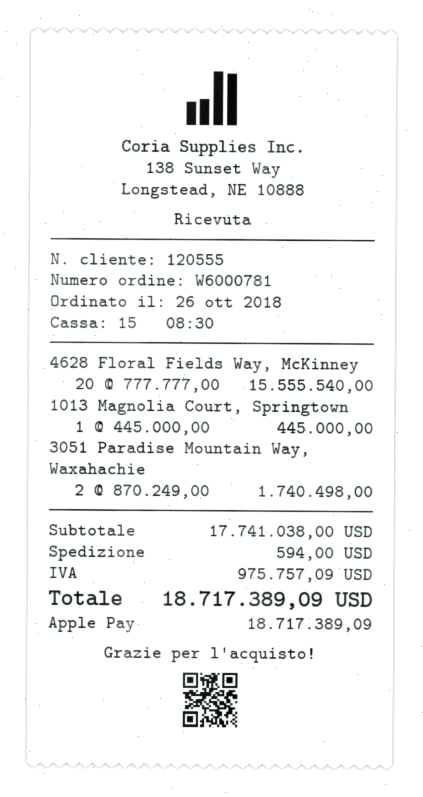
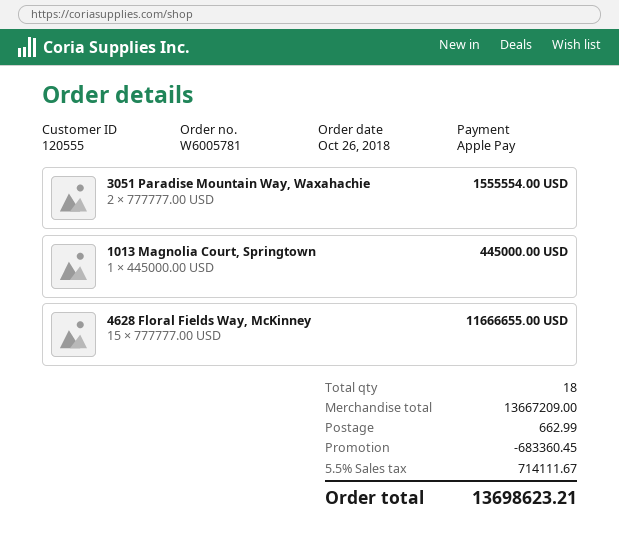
order number: W6000781 -> W6005781
4628 Floral Fields Way, McKinney: 20 x 777777.00 = 15555540.00 -> 15 x 777777.00 = 11666655.00
3051 Paradise Mountain Way, Waxahachie: 2 x 870249.00 = 1740498.00 -> 2 x 777777.00 = 1555554.00
subtotal: 17741038.00 -> 13667209.00
discount: none -> 683360.45
shipping: 594.00 -> 662.99
tax: 975757.09 -> 714111.67
total: 18717389.09 -> 13698623.21

